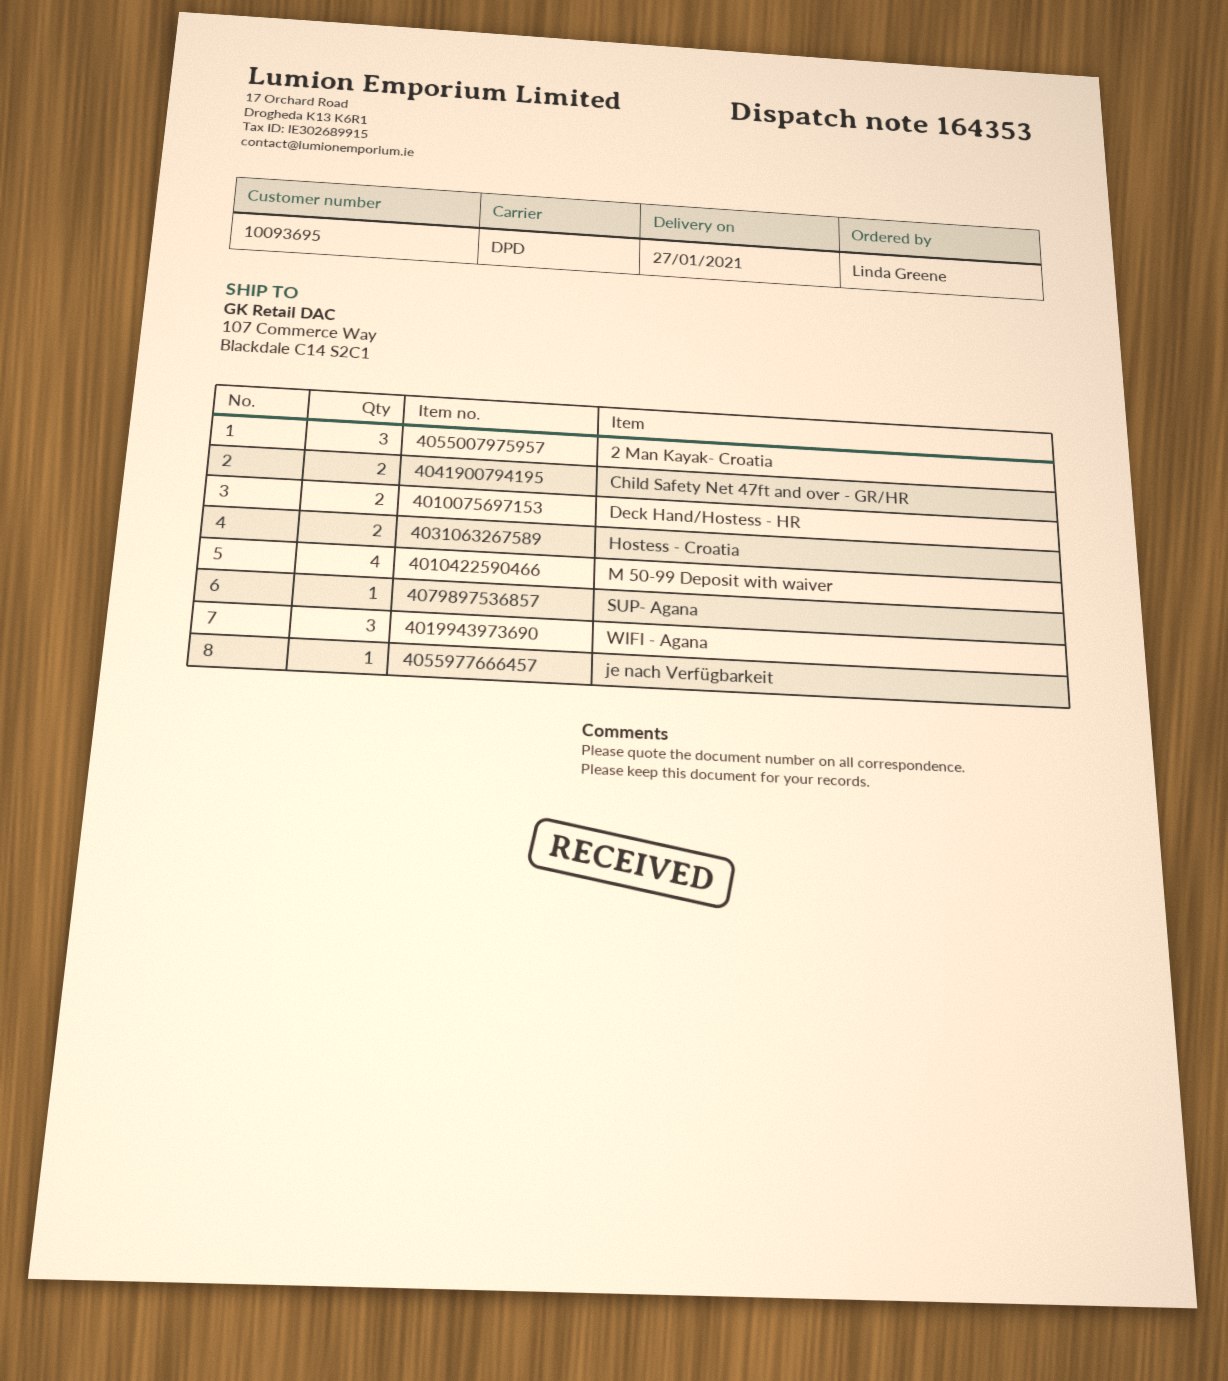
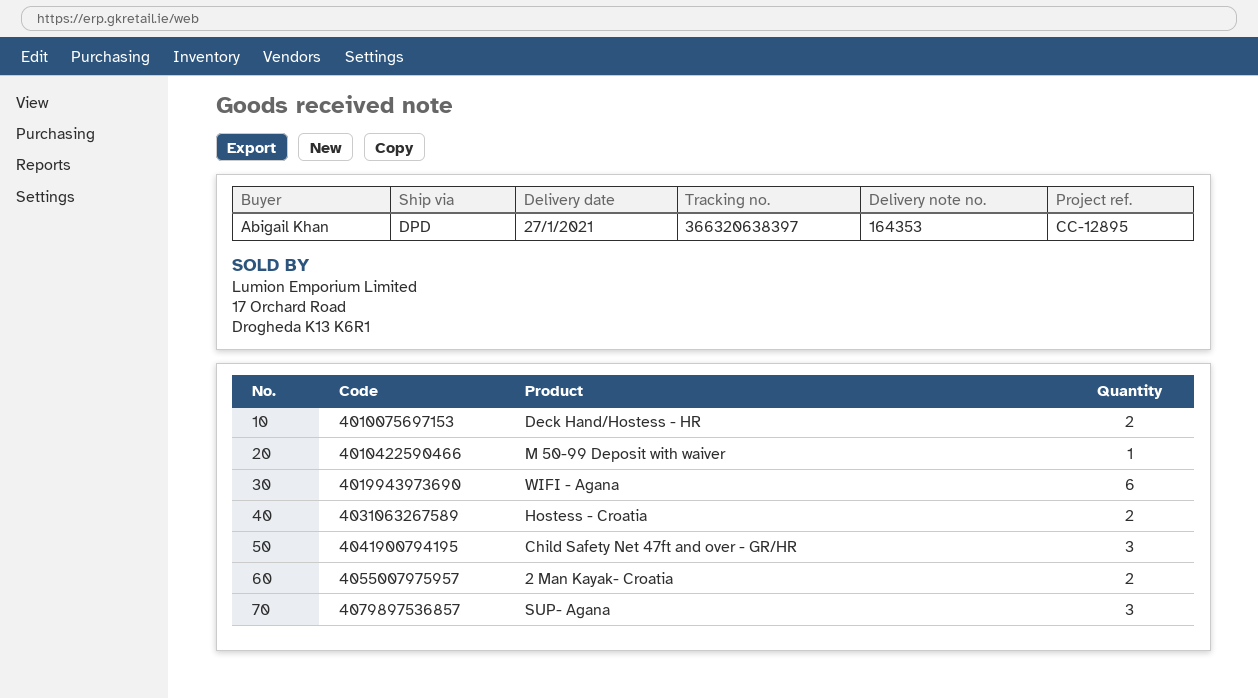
ordered by: Linda Greene -> Abigail Khan
2 Man Kayak- Croatia: 3 -> 2
Child Safety Net 47ft and over - GR/HR: 2 -> 3
M 50-99 Deposit with waiver: 4 -> 1
SUP- Agana: 1 -> 3
WIFI - Agana: 3 -> 6
je nach Verfügbarkeit: 1 -> none

